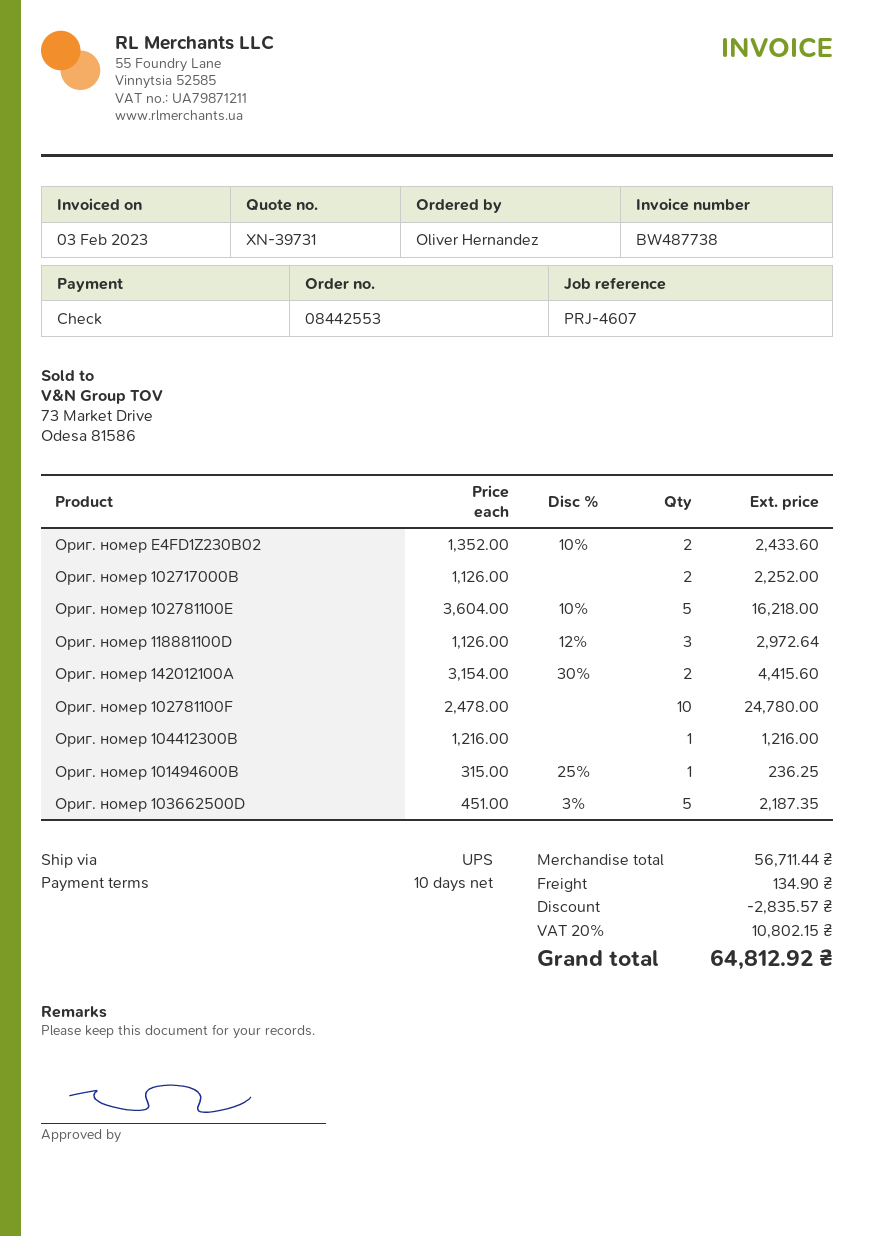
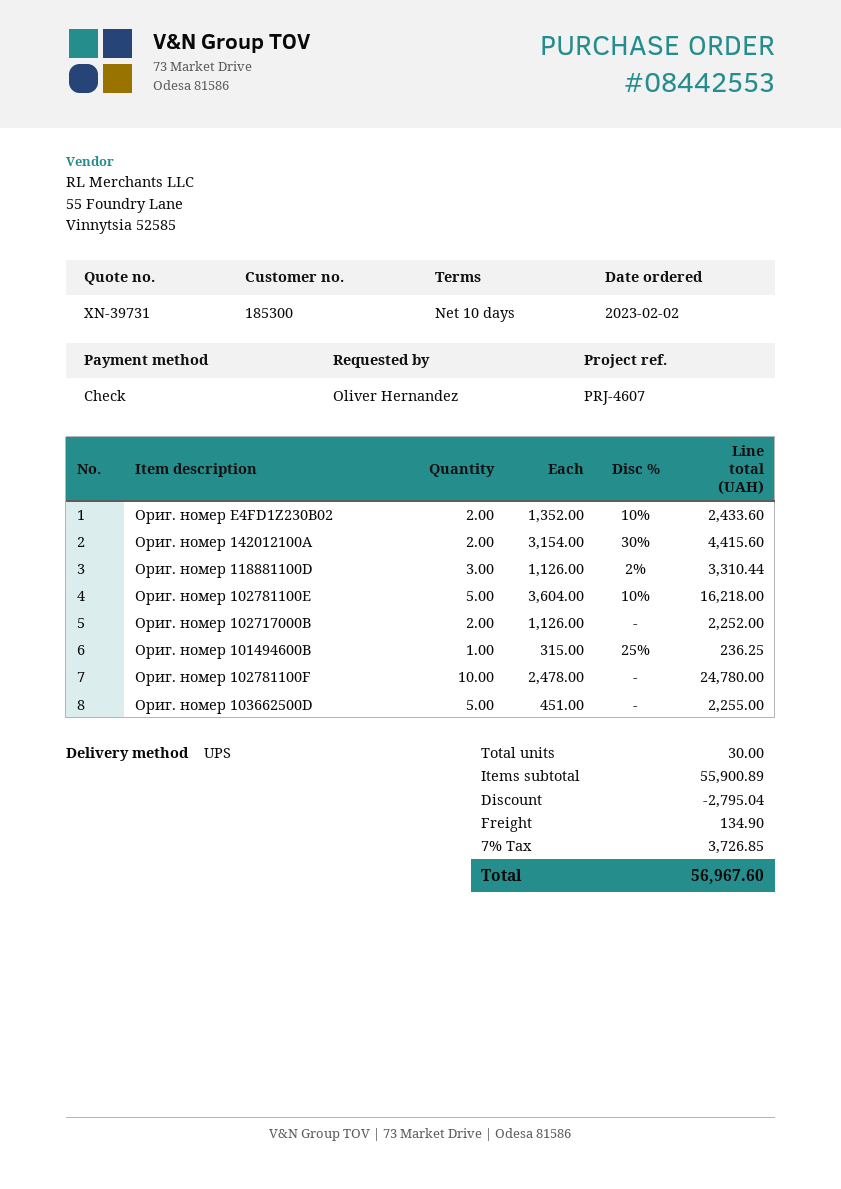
Ориг. номер 118881100D: 3 x 1126.00 - 12% = 2972.64 -> 3 x 1126.00 - 2% = 3310.44
Ориг. номер 104412300B: 1 x 1216.00 = 1216.00 -> none
Ориг. номер 103662500D: 5 x 451.00 - 3% = 2187.35 -> 5 x 451.00 = 2255.00
subtotal: 56711.44 -> 55900.89
discount: 2835.57 -> 2795.04
tax: 20% = 10802.15 -> 7% = 3726.85
total: 64812.92 -> 56967.60

